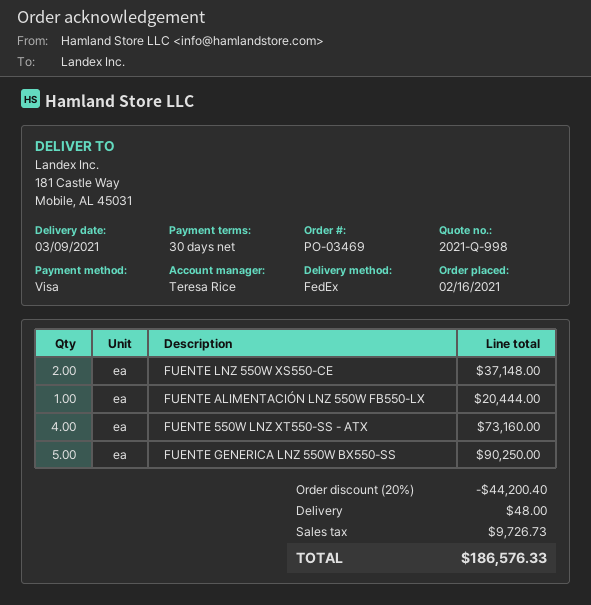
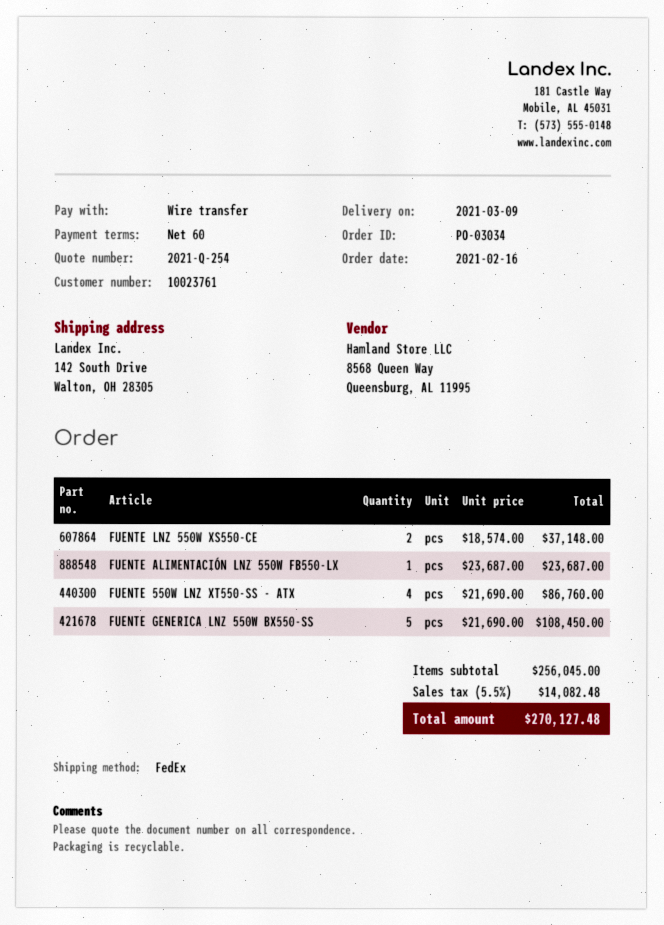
quote number: 2021-Q-998 -> 2021-Q-254
order number: PO-03469 -> PO-03034
payment terms: 30 days -> 60 days
payment method: Visa -> bank transfer
ship to: 181 Castle Way, Mobile, AL 45031 -> 142 South Drive, Walton, OH 28305
FUENTE ALIMENTACIÓN LNZ 550W FB550-LX: 1 for 20444.00 -> 1 for 23687.00
FUENTE 550W LNZ XT550-SS - ATX: 4 for 73160.00 -> 4 for 86760.00
FUENTE GENERICA LNZ 550W BX550-SS: 5 for 90250.00 -> 5 for 108450.00
discount: 20% = 44200.40 -> none
shipping: 48.00 -> none
tax: 9726.73 -> 14082.48
total: 186576.33 -> 270127.48

